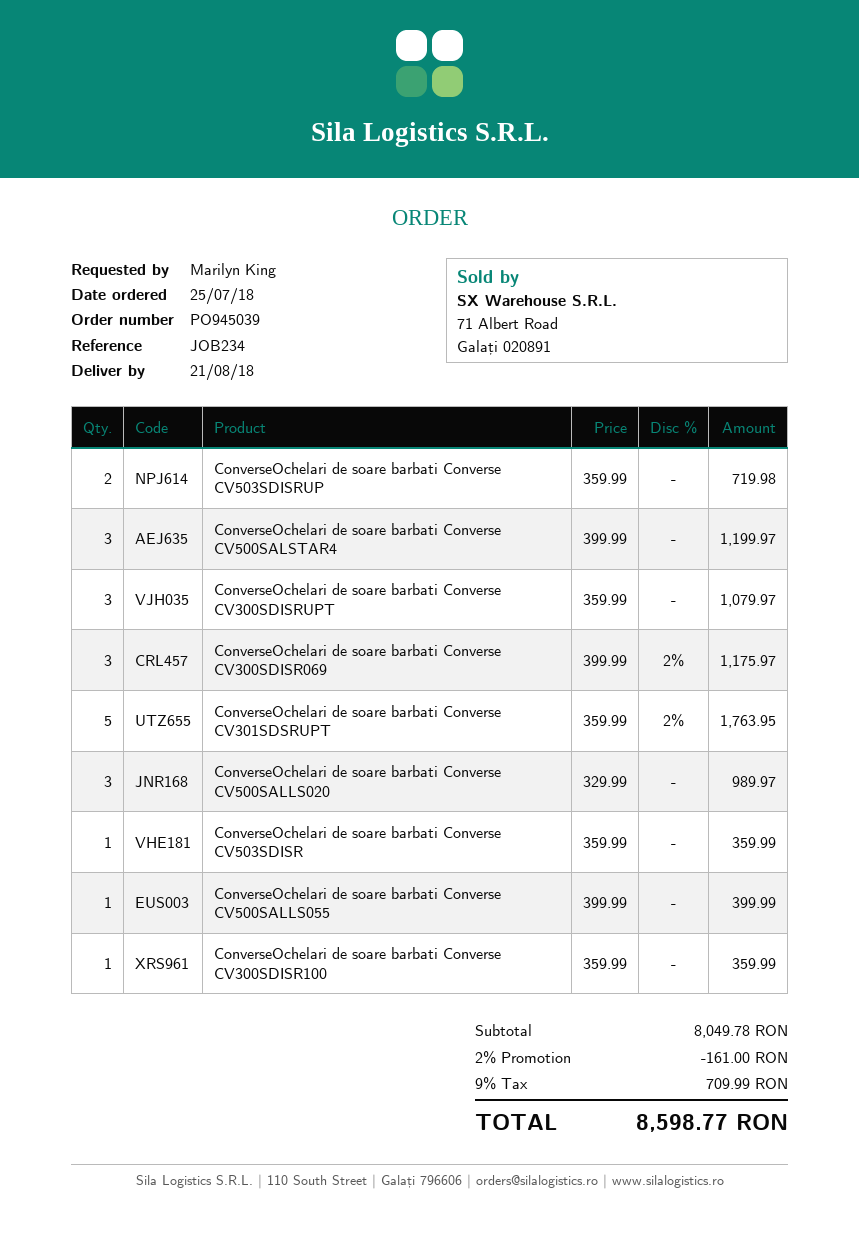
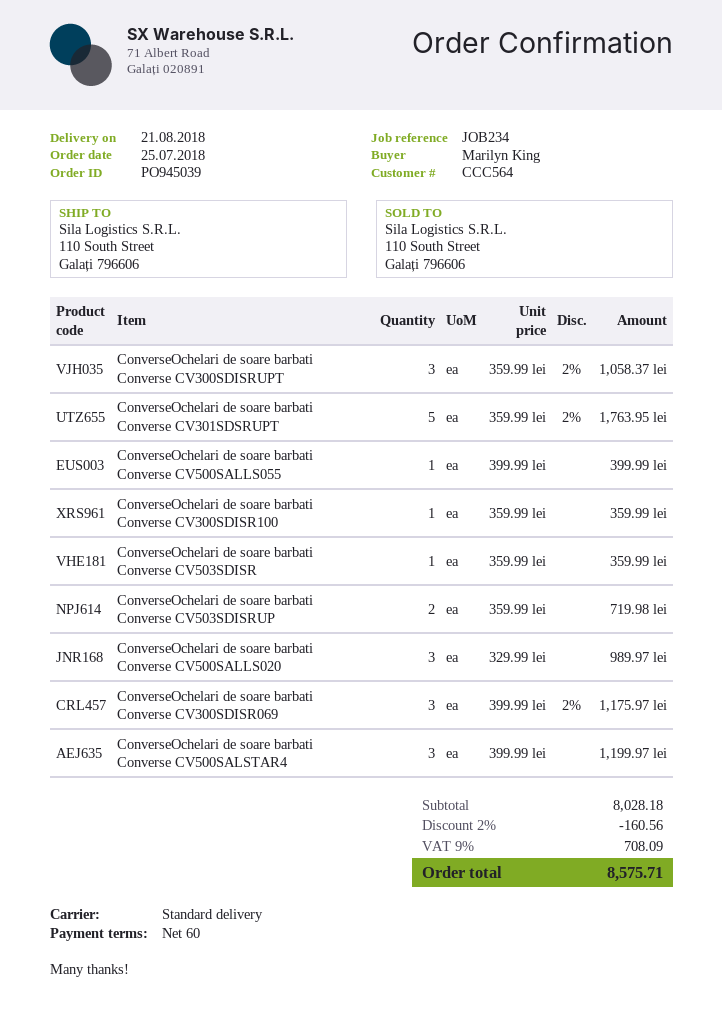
ConverseOchelari de soare barbati Converse CV300SDISRUPT: 3 x 359.99 = 1079.97 -> 3 x 359.99 - 2% = 1058.37
subtotal: 8049.78 -> 8028.18
discount: 2% = 161.00 -> 2% = 160.56
tax: 9% = 709.99 -> 9% = 708.09
total: 8598.77 -> 8575.71

